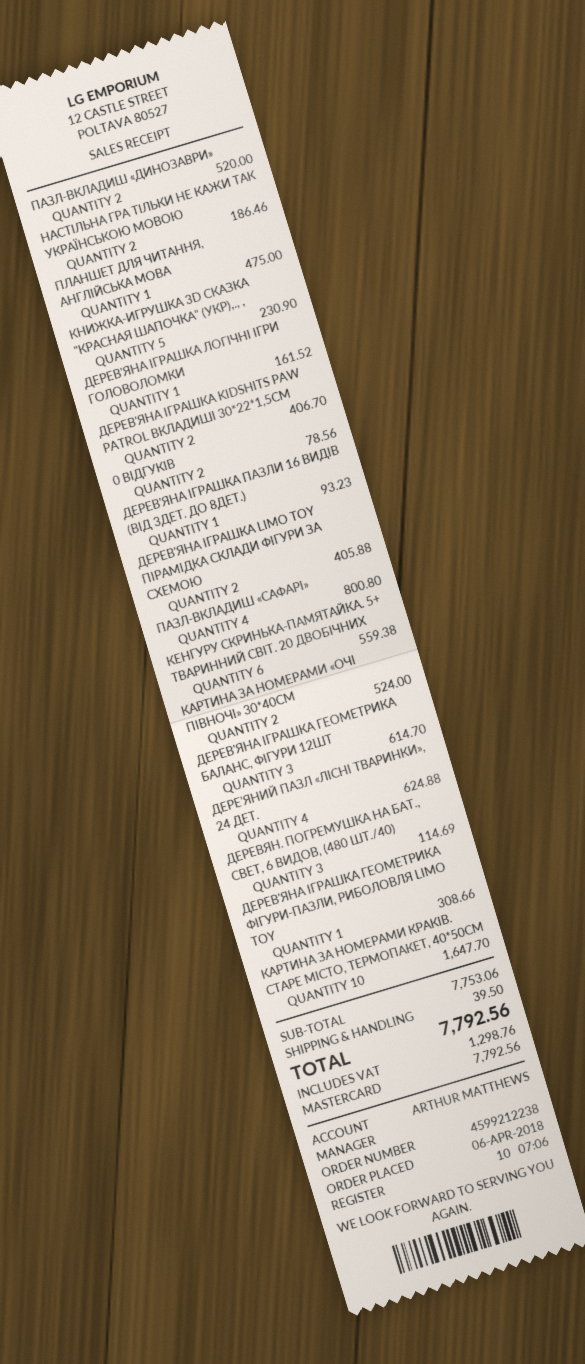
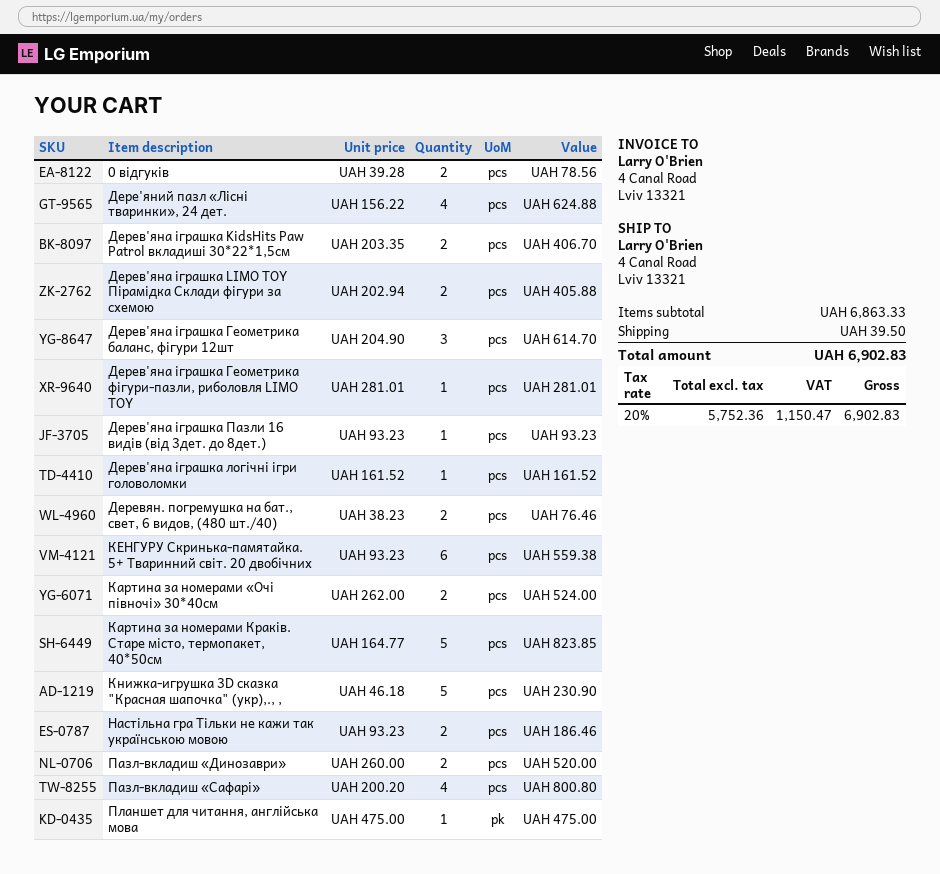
ДЕРЕВЯН. ПОГРЕМУШКА НА БАТ., СВЕТ, 6 ВИДОВ, (480 ШТ./40): 3 for 114.69 -> 2 for 76.46
ДЕРЕВ'ЯНА ІГРАШКА ГЕОМЕТРИКА ФІГУРИ-ПАЗЛИ, РИБОЛОВЛЯ LIMO TOY: 1 for 308.66 -> 1 for 281.01
КАРТИНА ЗА НОМЕРАМИ КРАКІВ. СТАРЕ МІСТО, ТЕРМОПАКЕТ, 40*50СМ: 10 for 1647.70 -> 5 for 823.85
subtotal: 7753.06 -> 6863.33
tax: 1298.76 -> 1150.47
total: 7792.56 -> 6902.83

